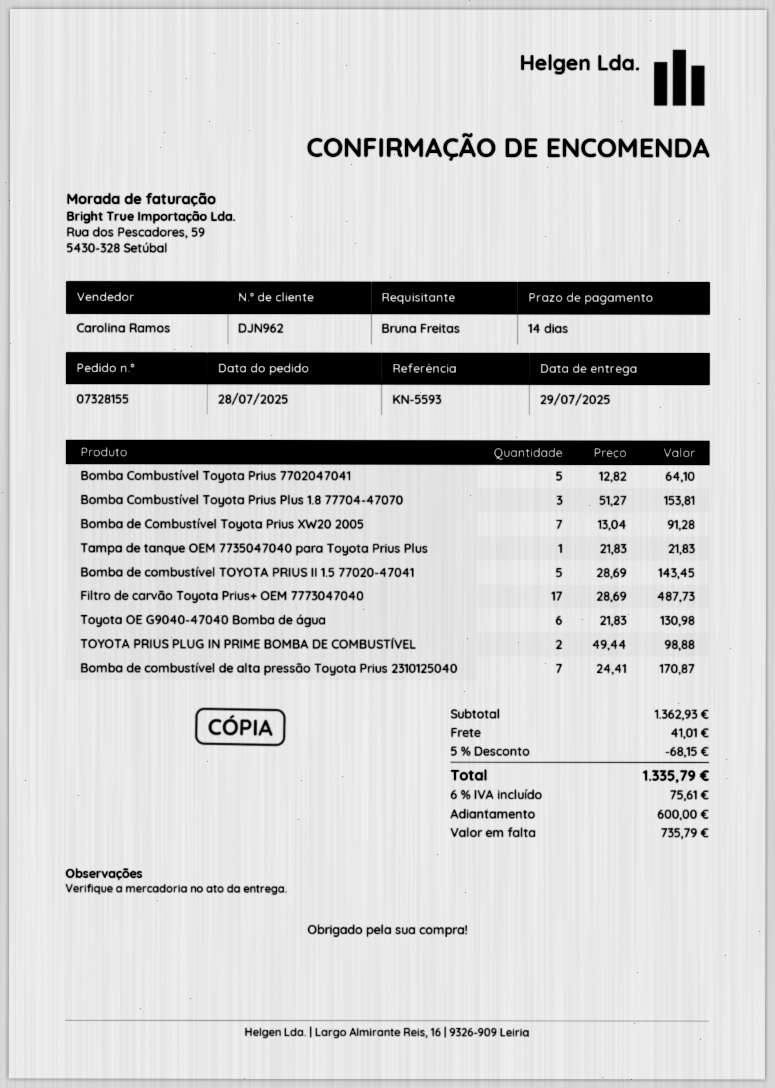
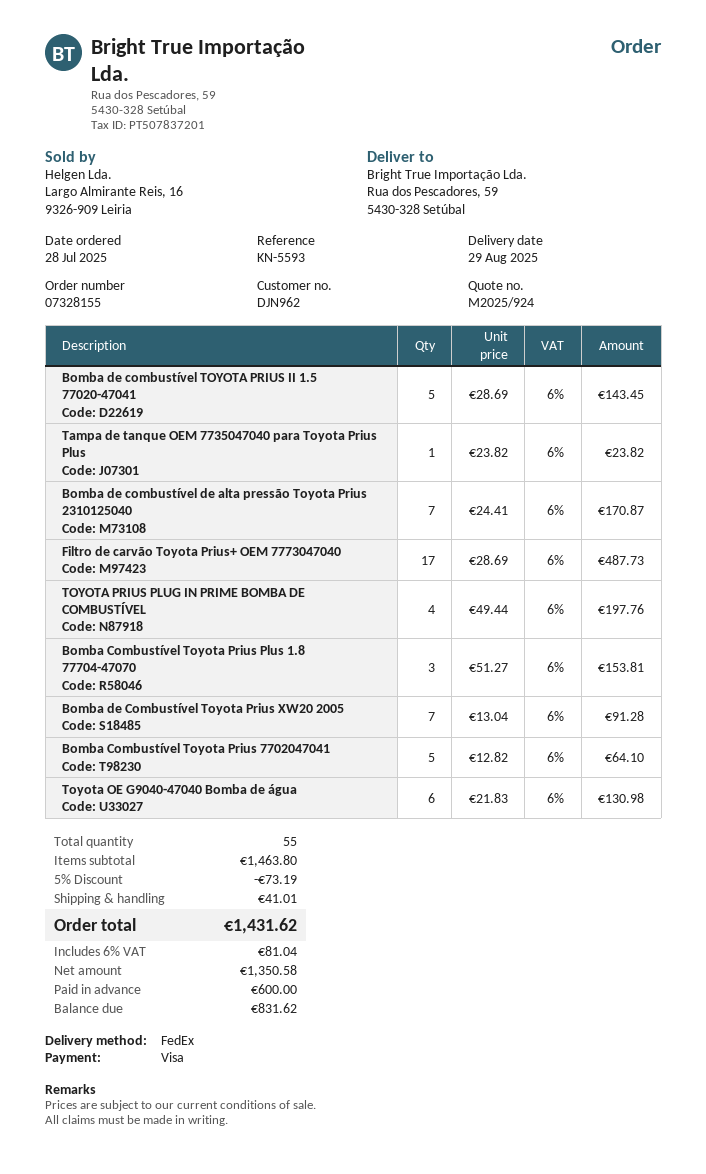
delivery date: 2025-07-29 -> 2025-08-29
Tampa de tanque OEM 7735047040 para Toyota Prius Plus: 1 x 21.83 = 21.83 -> 1 x 23.82 = 23.82
TOYOTA PRIUS PLUG IN PRIME BOMBA DE COMBUSTÍVEL: 2 x 49.44 = 98.88 -> 4 x 49.44 = 197.76
subtotal: 1362.93 -> 1463.80
discount: 5% = 68.15 -> 5% = 73.19
tax: 6% = 75.61 -> 6% = 81.04
total: 1335.79 -> 1431.62
balance: 735.79 -> 831.62

